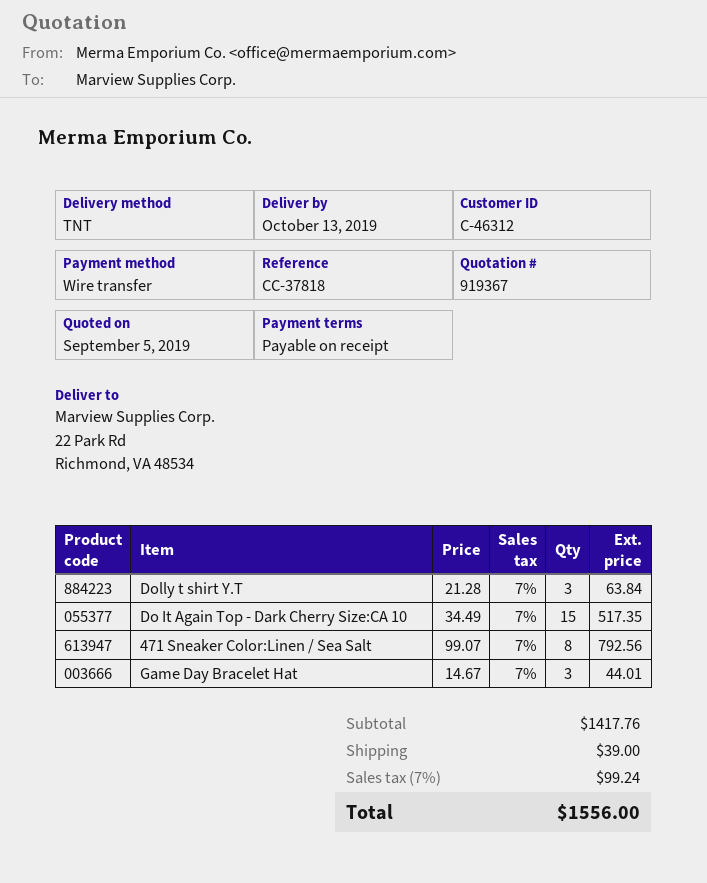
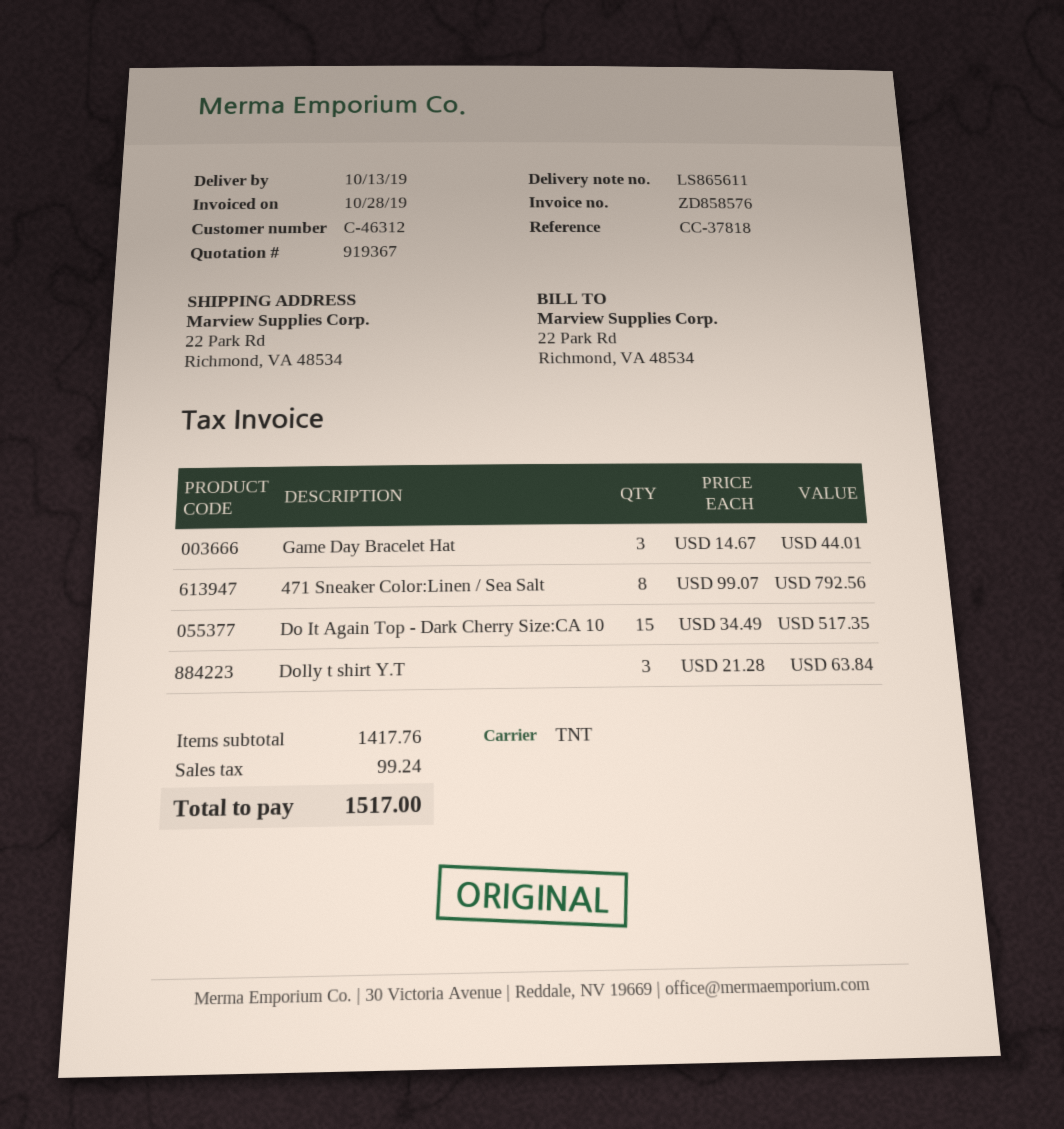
shipping: 39.00 -> none
total: 1556.00 -> 1517.00

